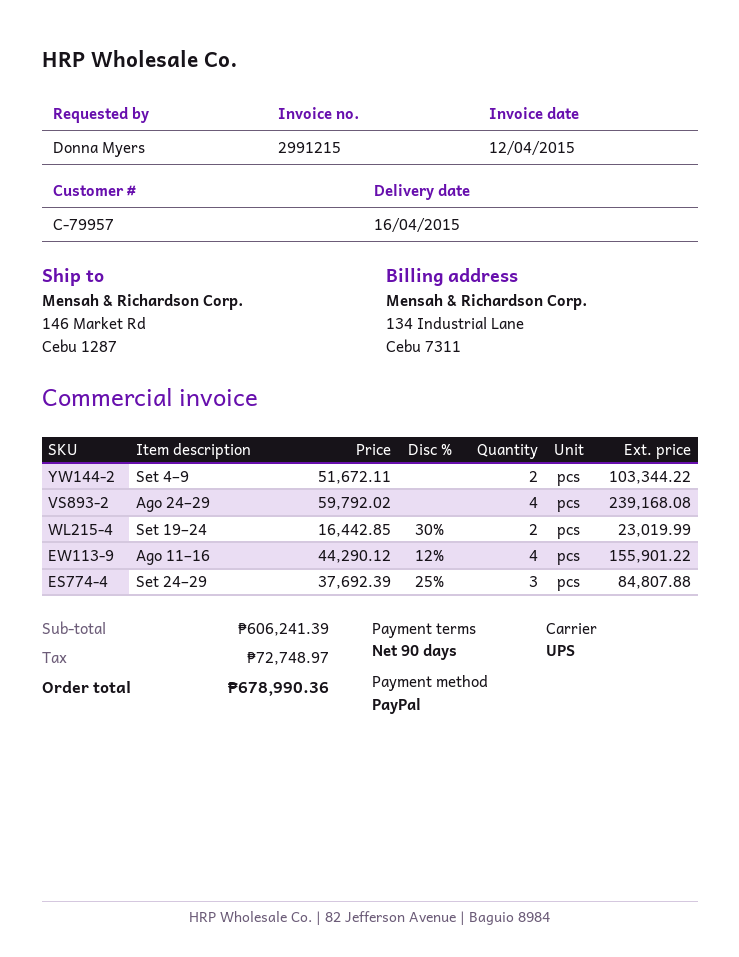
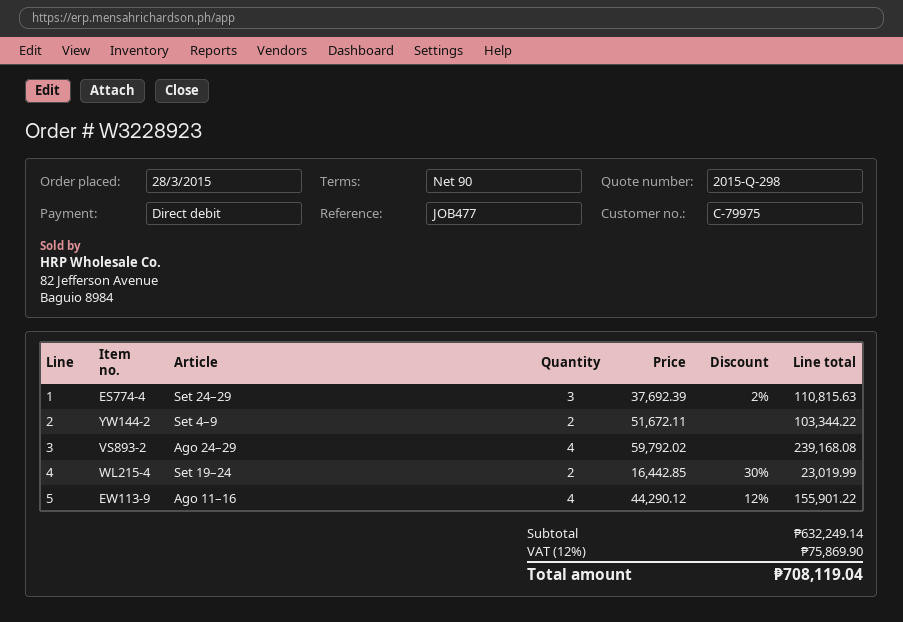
customer number: C-79957 -> C-79975
payment method: PayPal -> direct debit
Set 24–29: 3 x 37692.39 - 25% = 84807.88 -> 3 x 37692.39 - 2% = 110815.63
subtotal: 606241.39 -> 632249.14
tax: 72748.97 -> 75869.90
total: 678990.36 -> 708119.04

